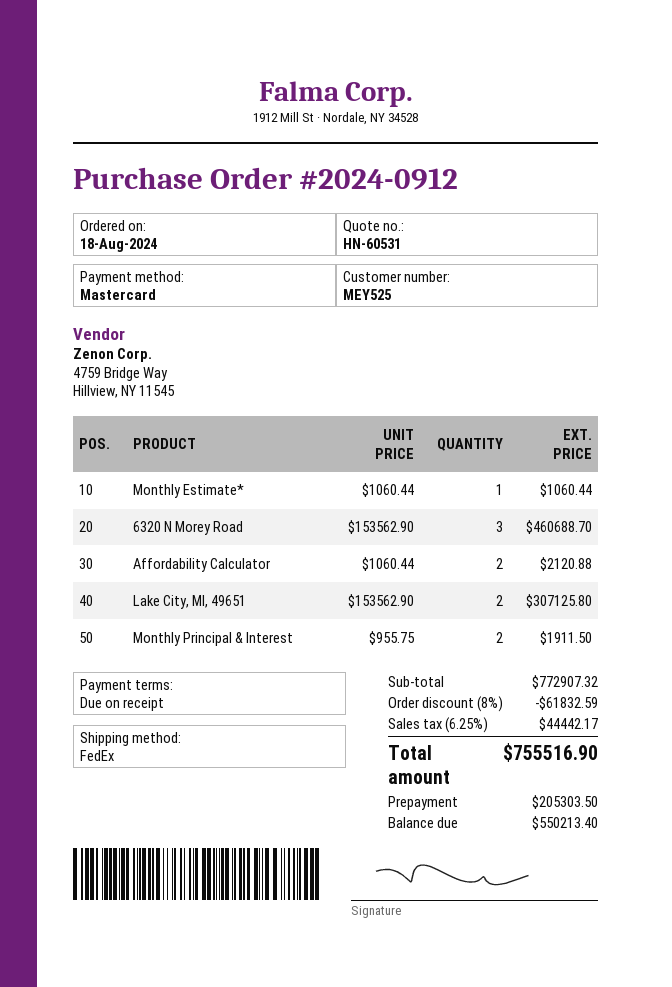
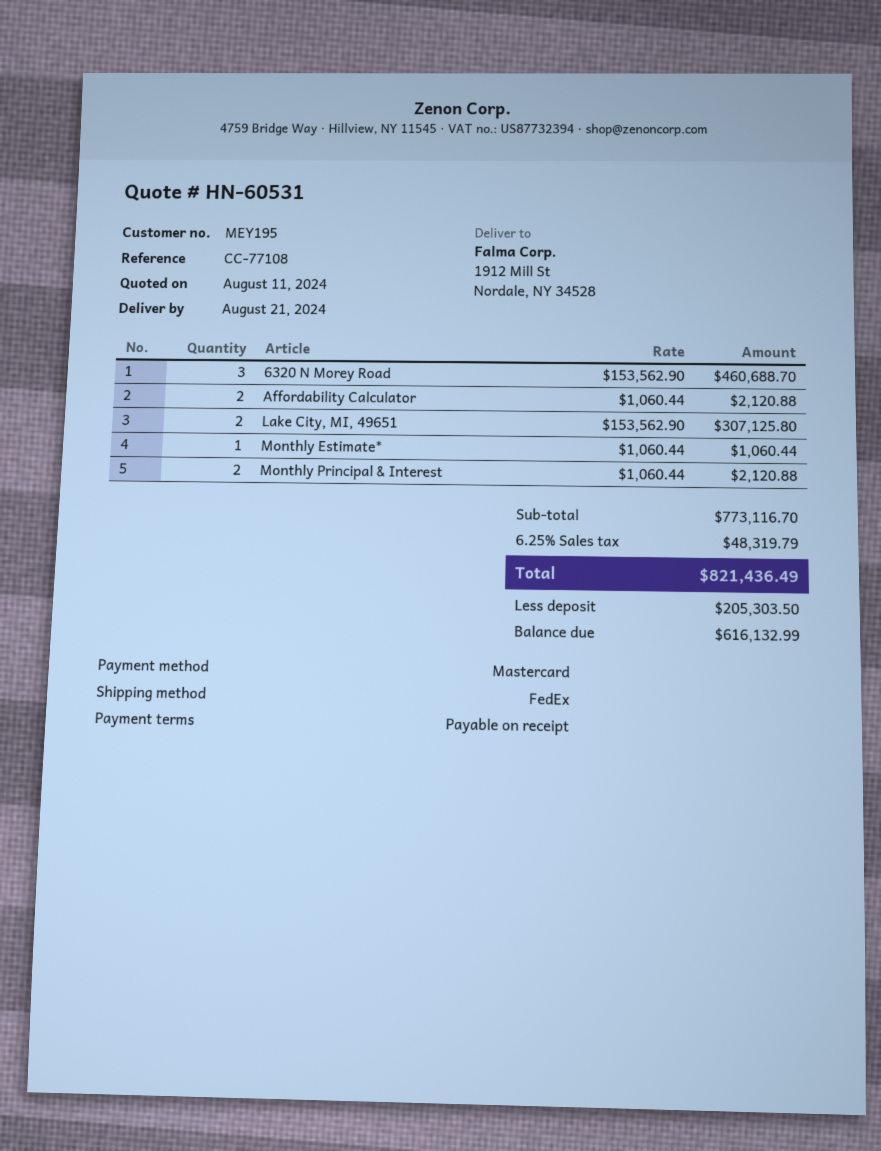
customer number: MEY525 -> MEY195
Monthly Principal & Interest: 2 x 955.75 = 1911.50 -> 2 x 1060.44 = 2120.88
subtotal: 772907.32 -> 773116.70
discount: 8% = 61832.59 -> none
tax: 6.25% = 44442.17 -> 6.25% = 48319.79
total: 755516.90 -> 821436.49
balance: 550213.40 -> 616132.99

